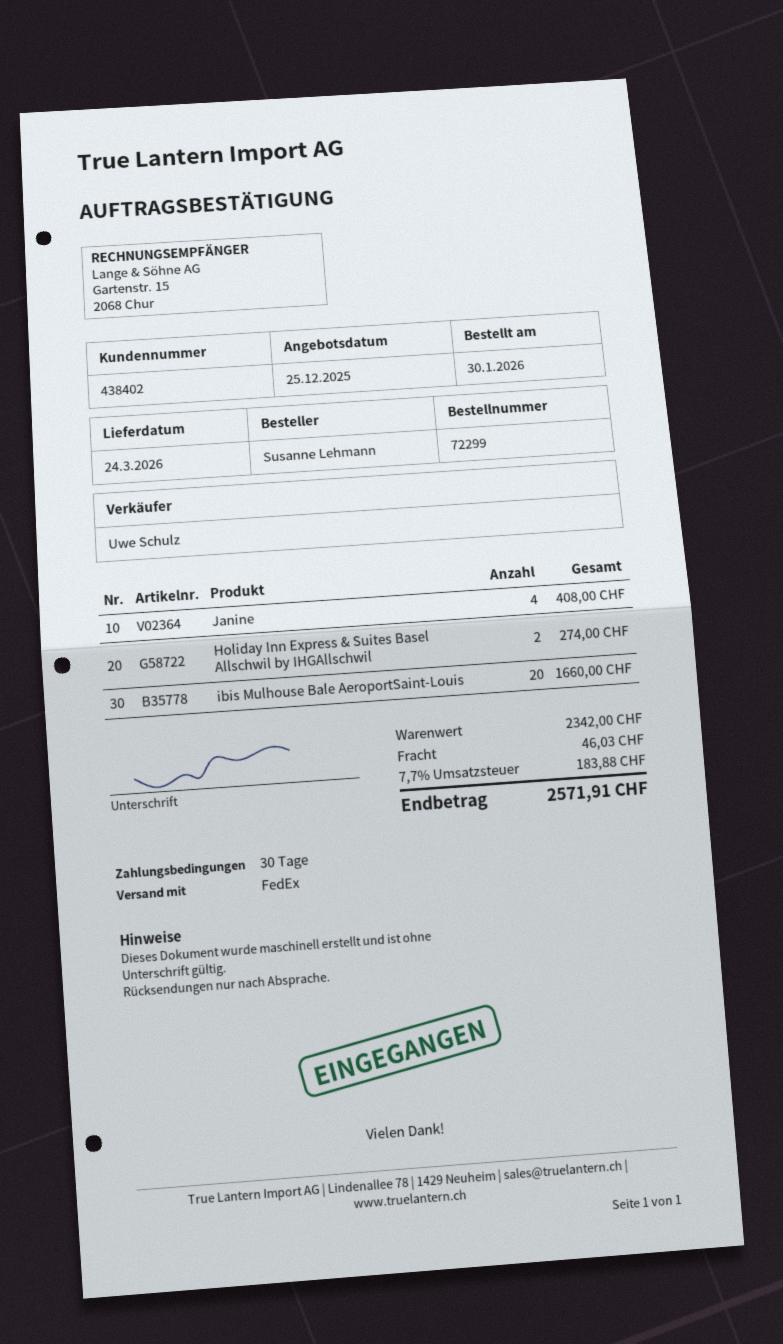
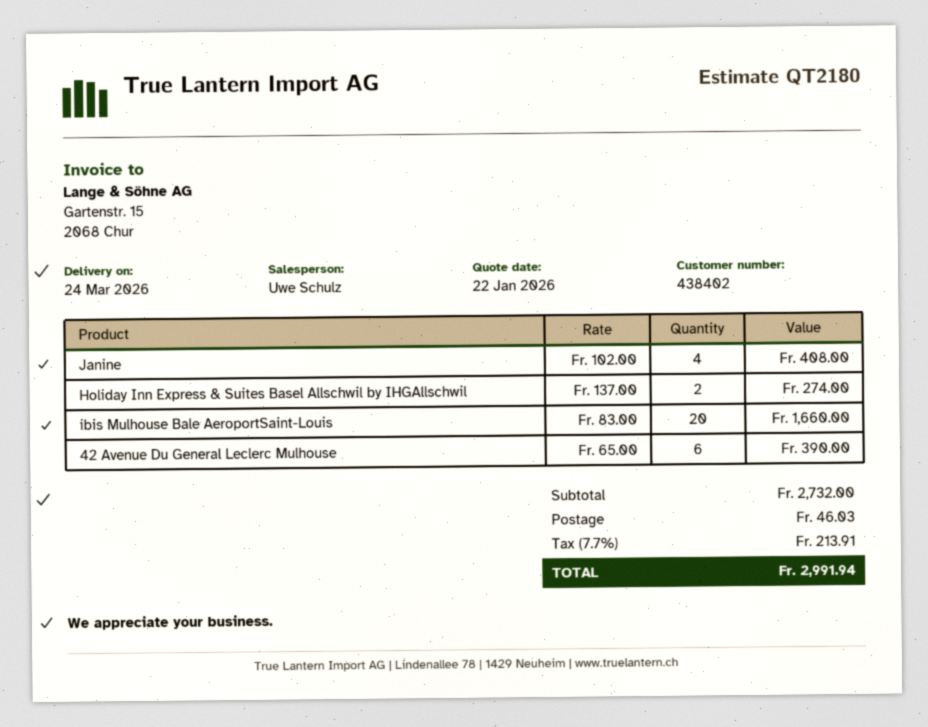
quote date: 2025-12-25 -> 2026-01-22
42 Avenue Du General Leclerc Mulhouse: none -> 6 for 390.00
subtotal: 2342.00 -> 2732.00
tax: 7.7% = 183.88 -> 7.7% = 213.91
total: 2571.91 -> 2991.94

